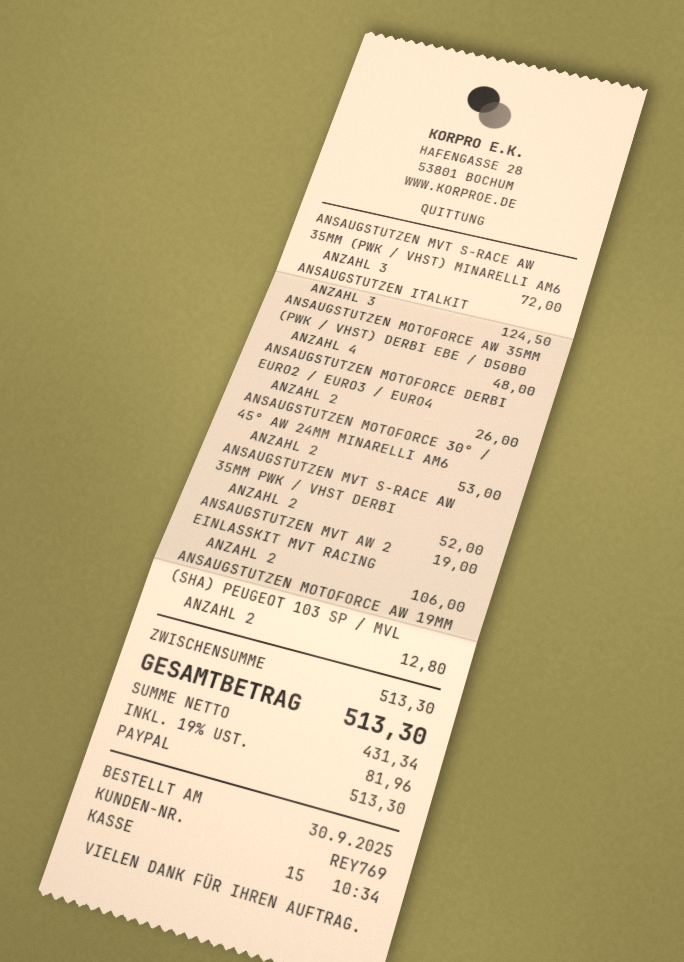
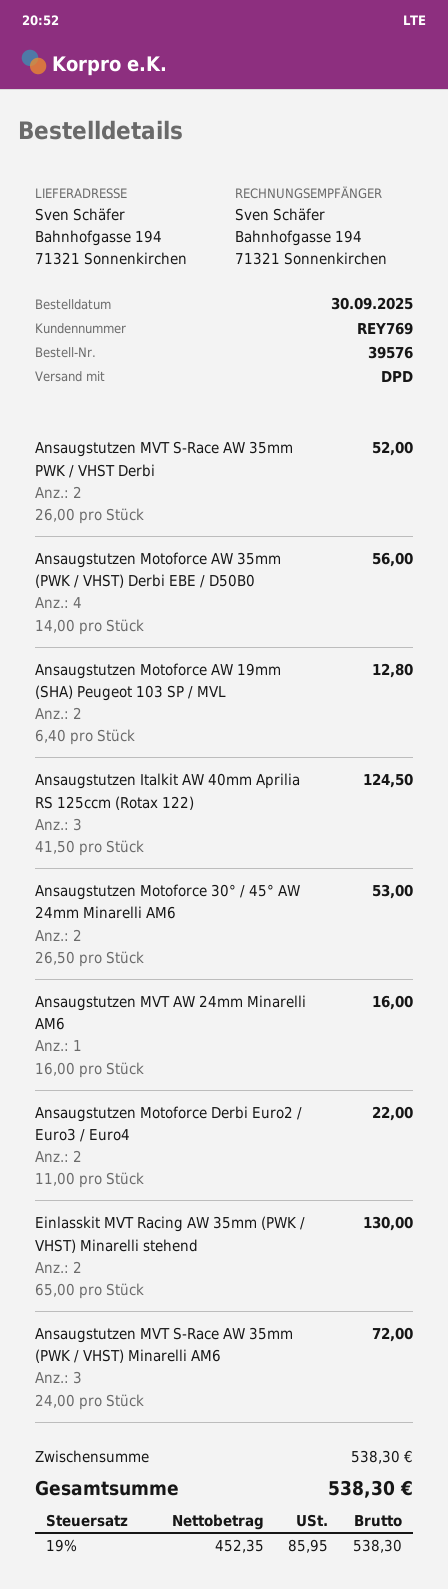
ANSAUGSTUTZEN MOTOFORCE AW 35MM (PWK / VHST) DERBI EBE / D50B0: 4 for 48.00 -> 4 for 56.00
ANSAUGSTUTZEN MOTOFORCE DERBI EURO2 / EURO3 / EURO4: 2 for 26.00 -> 2 for 22.00
ANSAUGSTUTZEN MVT AW 2: 1 for 19.00 -> 1 for 16.00
EINLASSKIT MVT RACING: 2 for 106.00 -> 2 for 130.00
subtotal: 513.30 -> 538.30
net: 431.34 -> 452.35
tax: 19% = 81.96 -> 19% = 85.95
total: 513.30 -> 538.30

